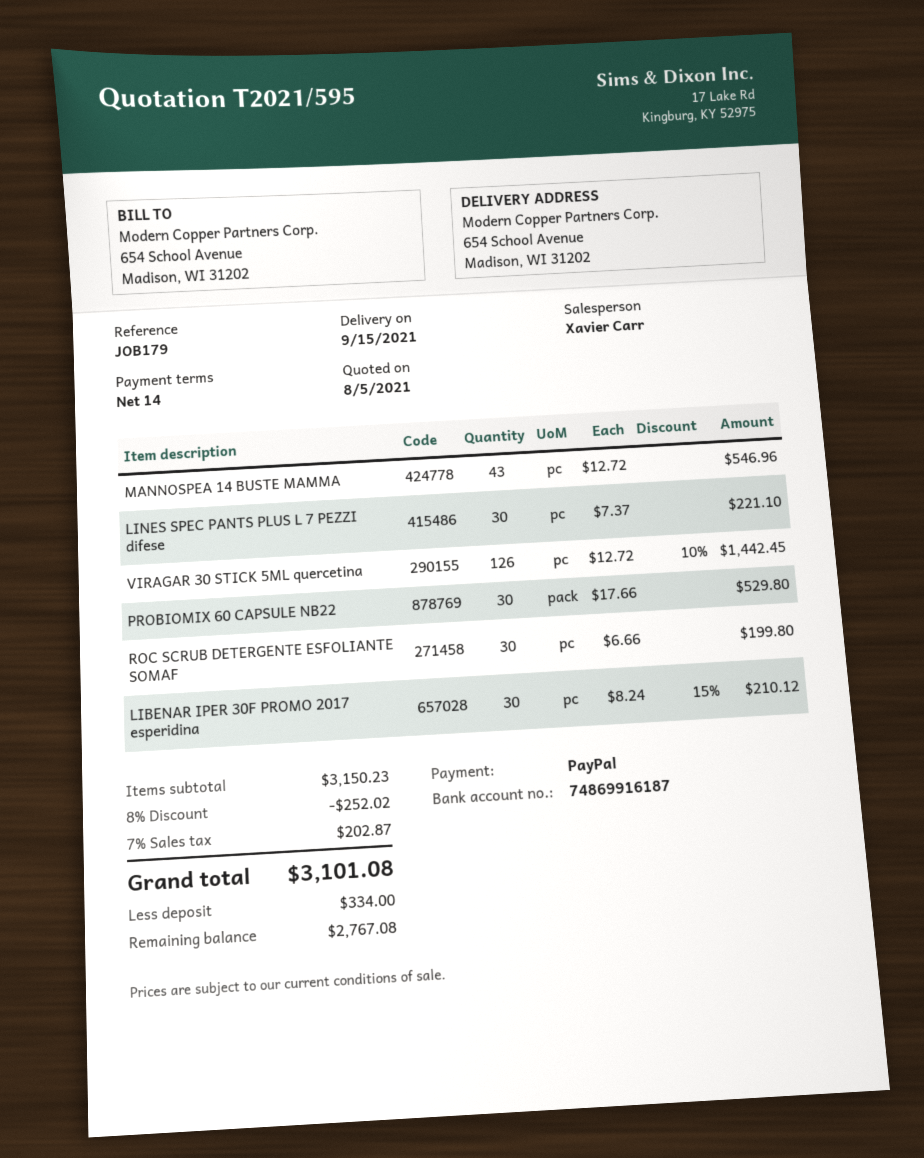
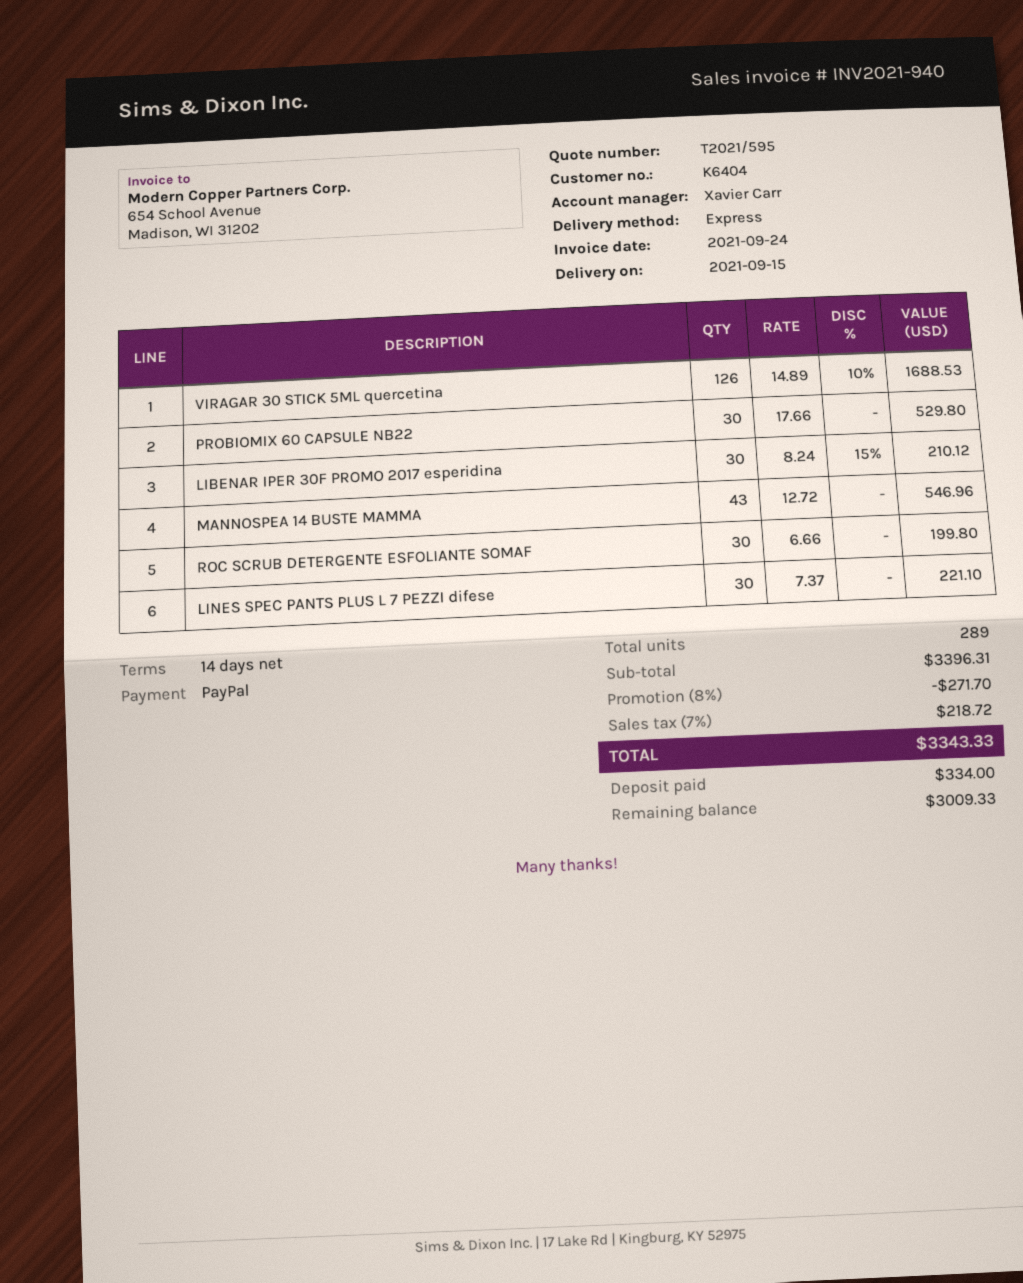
VIRAGAR 30 STICK 5ML quercetina: 126 x 12.72 - 10% = 1442.45 -> 126 x 14.89 - 10% = 1688.53
subtotal: 3150.23 -> 3396.31
discount: 8% = 252.02 -> 8% = 271.70
tax: 7% = 202.87 -> 7% = 218.72
total: 3101.08 -> 3343.33
balance: 2767.08 -> 3009.33

